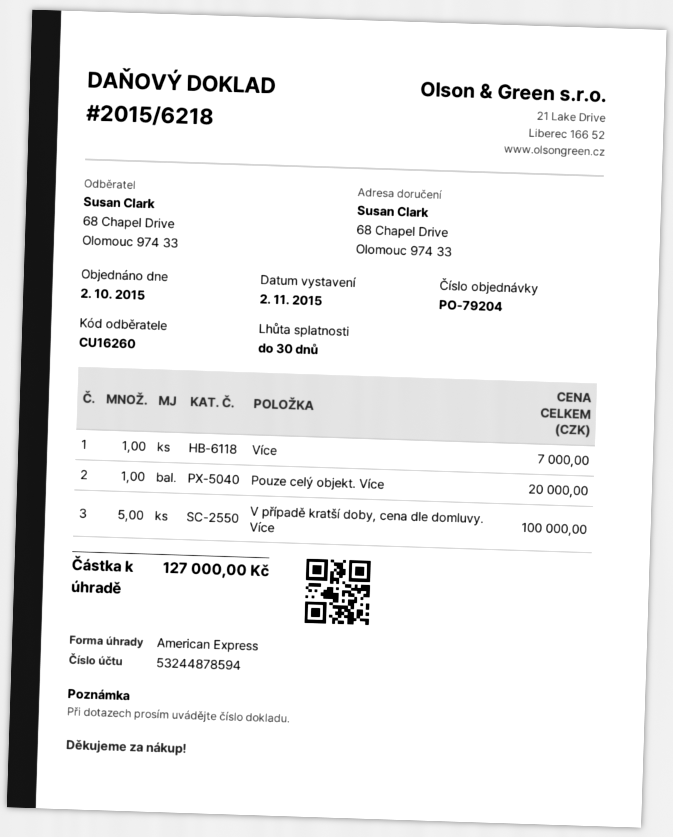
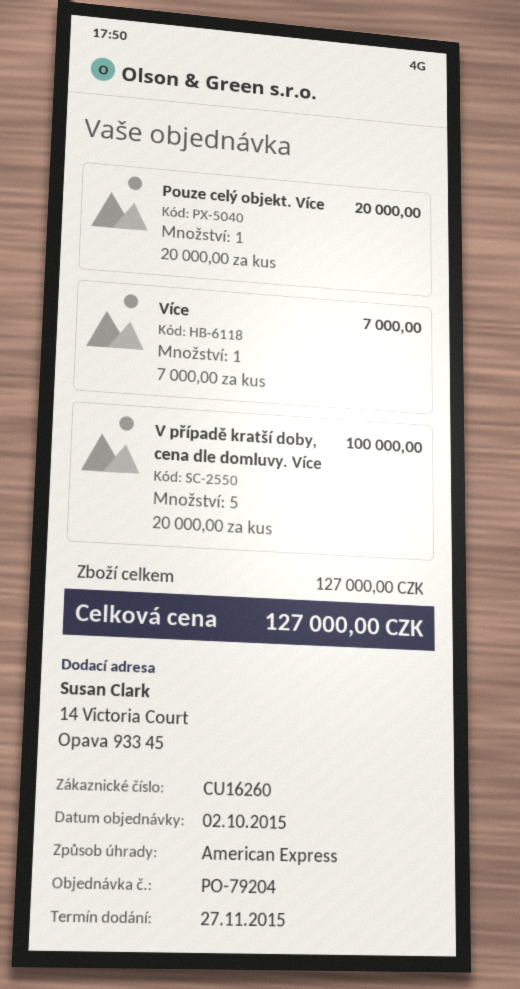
ship to: 68 Chapel Drive, Olomouc 974 33 -> 14 Victoria Court, Opava 933 45

